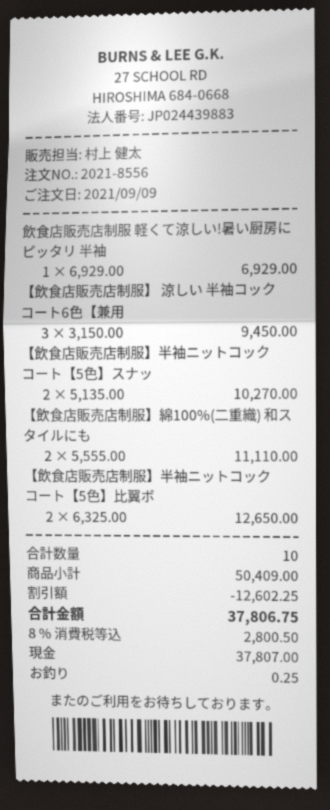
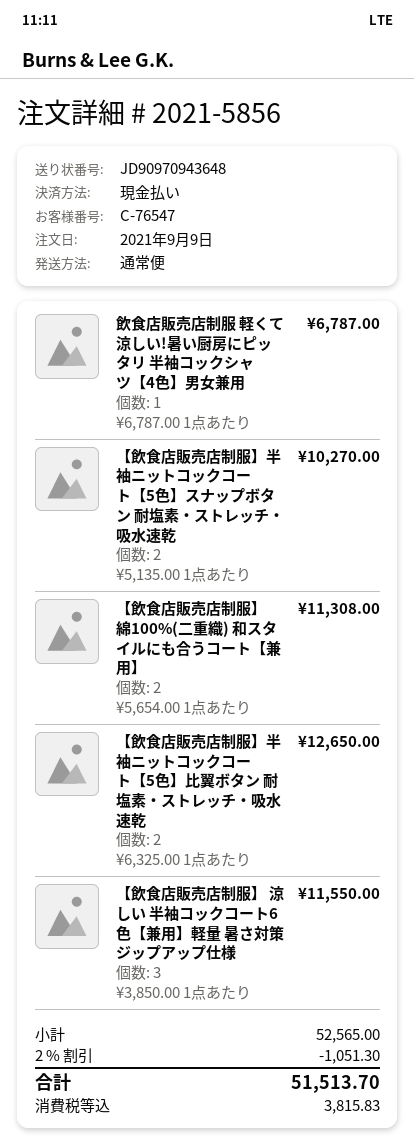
order number: 2021-8556 -> 2021-5856
飲食店販売店制服 軽くて涼しい!暑い厨房にピッタリ 半袖: 1 x 6929.00 = 6929.00 -> 1 x 6787.00 = 6787.00
【飲食店販売店制服】 涼しい 半袖コックコート6色【兼用: 3 x 3150.00 = 9450.00 -> 3 x 3850.00 = 11550.00
【飲食店販売店制服】綿100%(二重織) 和スタイルにも: 2 x 5555.00 = 11110.00 -> 2 x 5654.00 = 11308.00
subtotal: 50409.00 -> 52565.00
discount: 12602.25 -> 1051.30
tax: 2800.50 -> 3815.83
total: 37806.75 -> 51513.70

